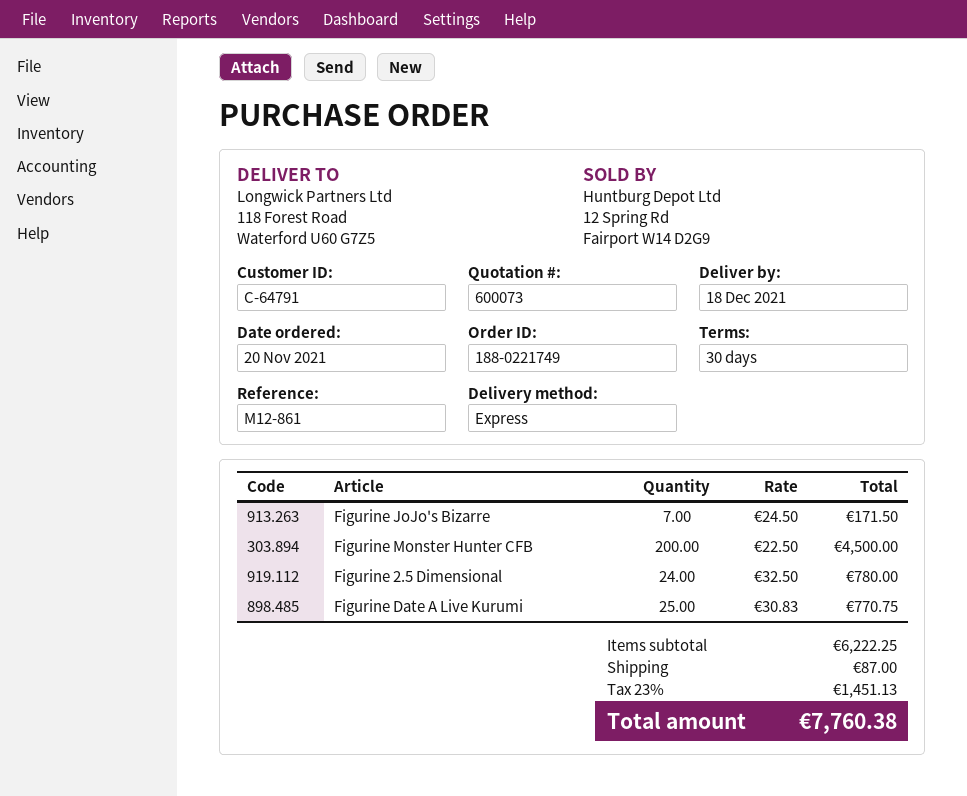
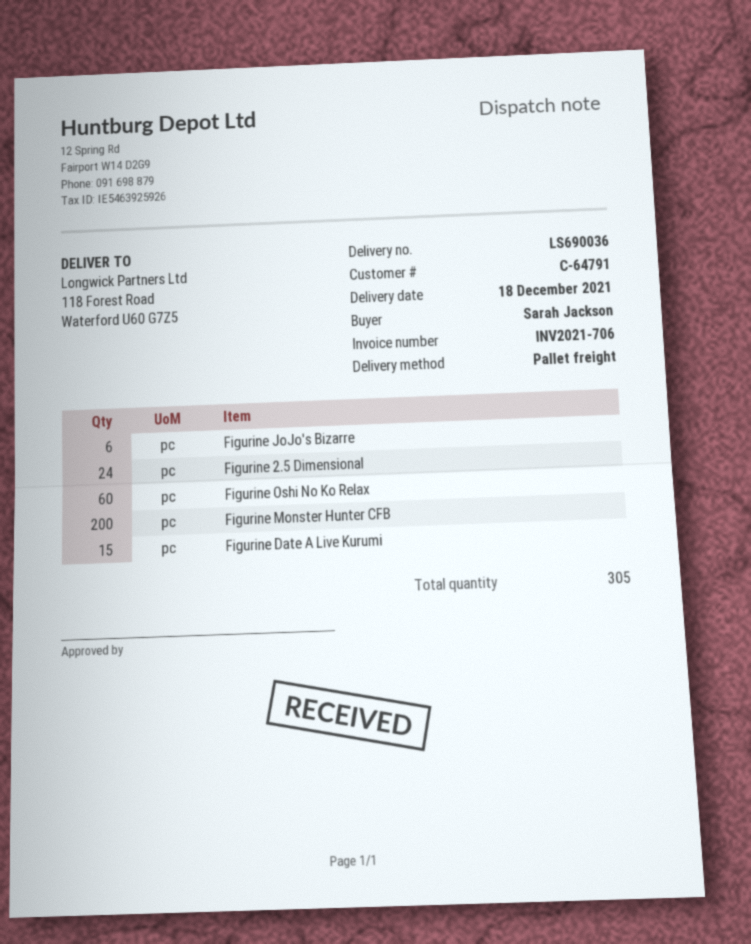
shipping method: express -> pallet freight
Figurine JoJo's Bizarre: 7 -> 6
Figurine Date A Live Kurumi: 25 -> 15
Figurine Oshi No Ko Relax: none -> 60

